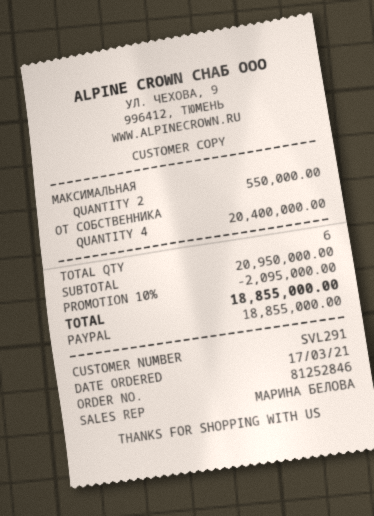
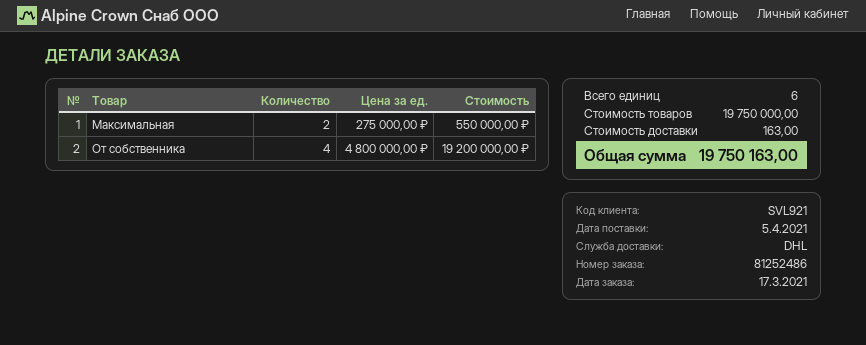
order number: 81252846 -> 81252486
customer number: SVL291 -> SVL921
ОТ СОБСТВЕННИКА: 4 for 20400000.00 -> 4 for 19200000.00
subtotal: 20950000.00 -> 19750000.00
discount: 10% = 2095000.00 -> none
shipping: none -> 163.00
total: 18855000.00 -> 19750163.00

